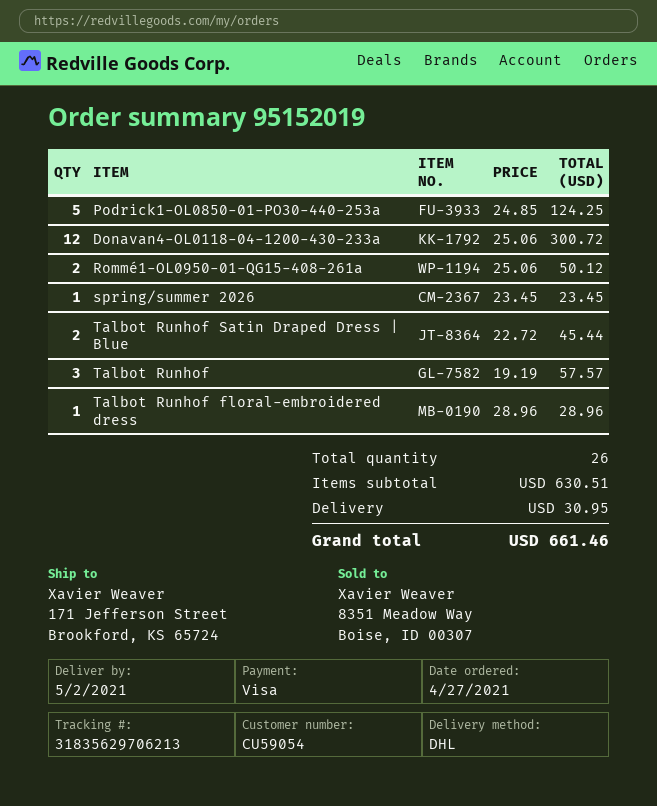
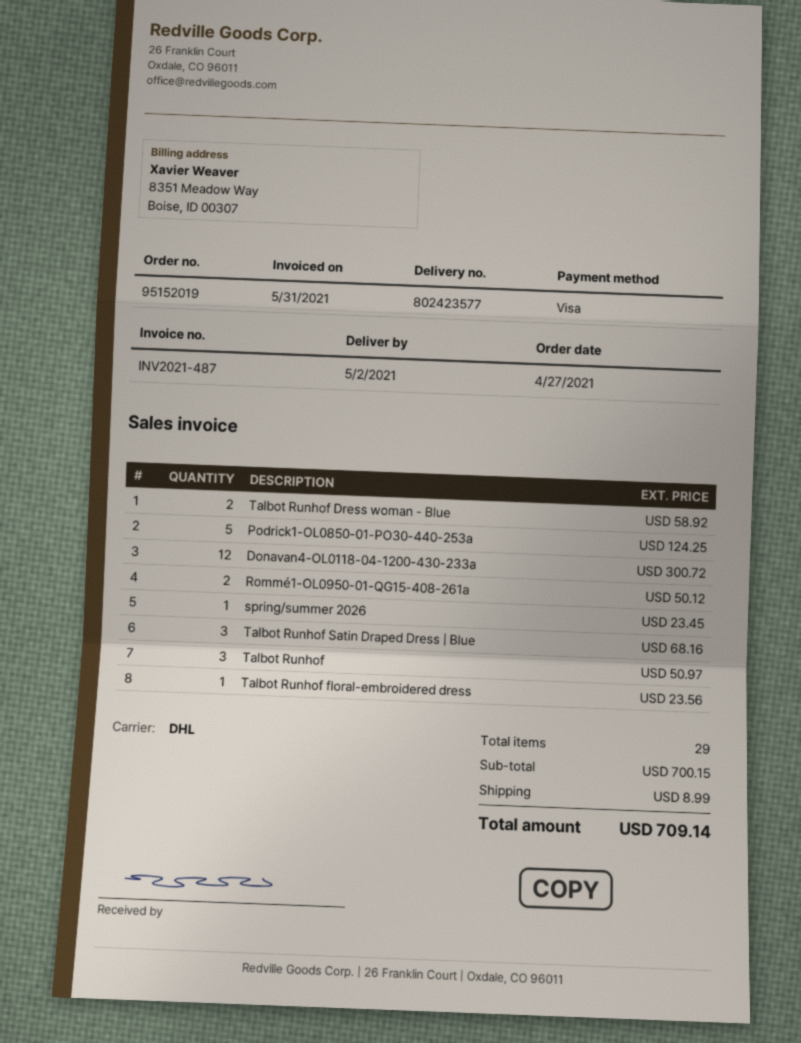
Talbot Runhof Satin Draped Dress | Blue: 2 for 45.44 -> 3 for 68.16
Talbot Runhof: 3 for 57.57 -> 3 for 50.97
Talbot Runhof floral-embroidered dress: 1 for 28.96 -> 1 for 23.56
Talbot Runhof Dress woman - Blue: none -> 2 for 58.92
total quantity: 26 -> 29
subtotal: 630.51 -> 700.15
shipping: 30.95 -> 8.99
total: 661.46 -> 709.14

